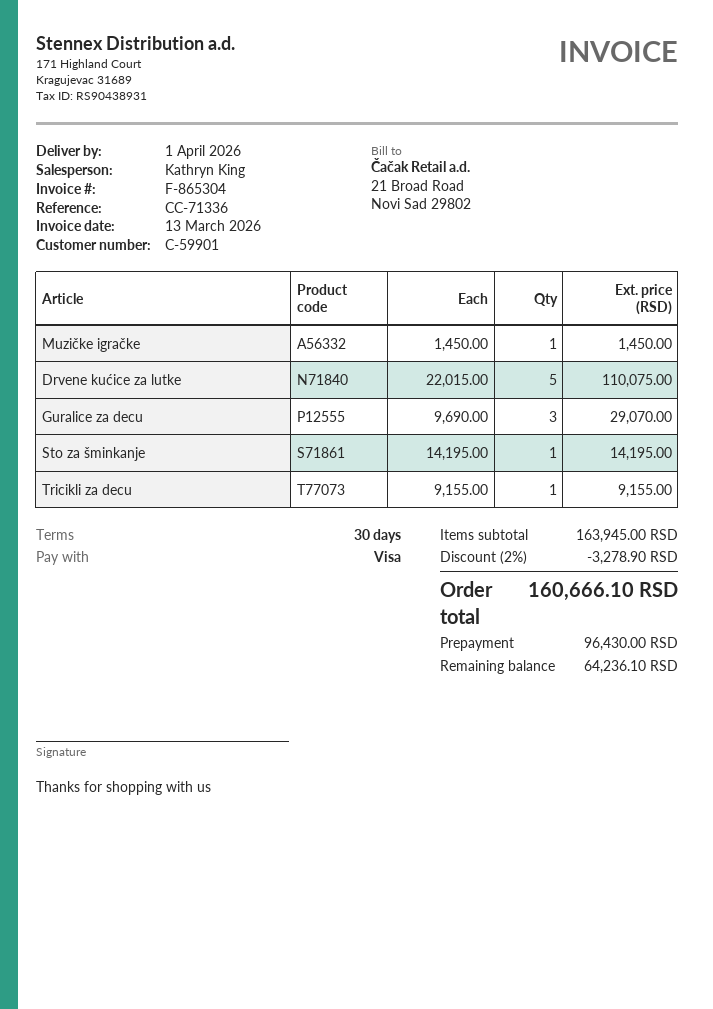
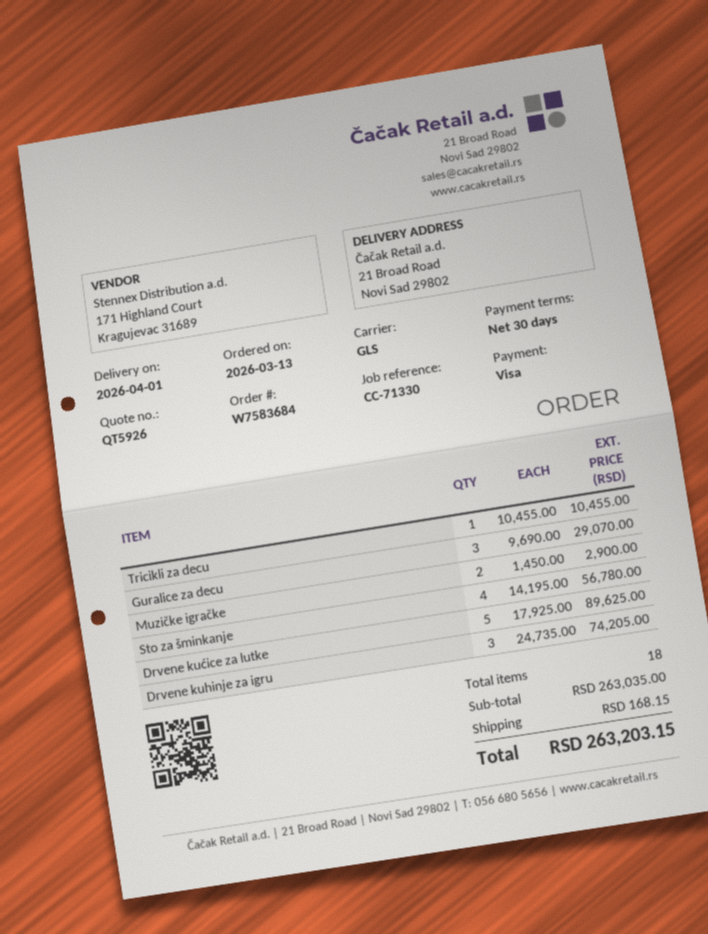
reference: CC-71336 -> CC-71330
Muzičke igračke: 1 x 1450.00 = 1450.00 -> 2 x 1450.00 = 2900.00
Drvene kućice za lutke: 5 x 22015.00 = 110075.00 -> 5 x 17925.00 = 89625.00
Sto za šminkanje: 1 x 14195.00 = 14195.00 -> 4 x 14195.00 = 56780.00
Tricikli za decu: 1 x 9155.00 = 9155.00 -> 1 x 10455.00 = 10455.00
Drvene kuhinje za igru: none -> 3 x 24735.00 = 74205.00
subtotal: 163945.00 -> 263035.00
discount: 2% = 3278.90 -> none
shipping: none -> 168.15
total: 160666.10 -> 263203.15

